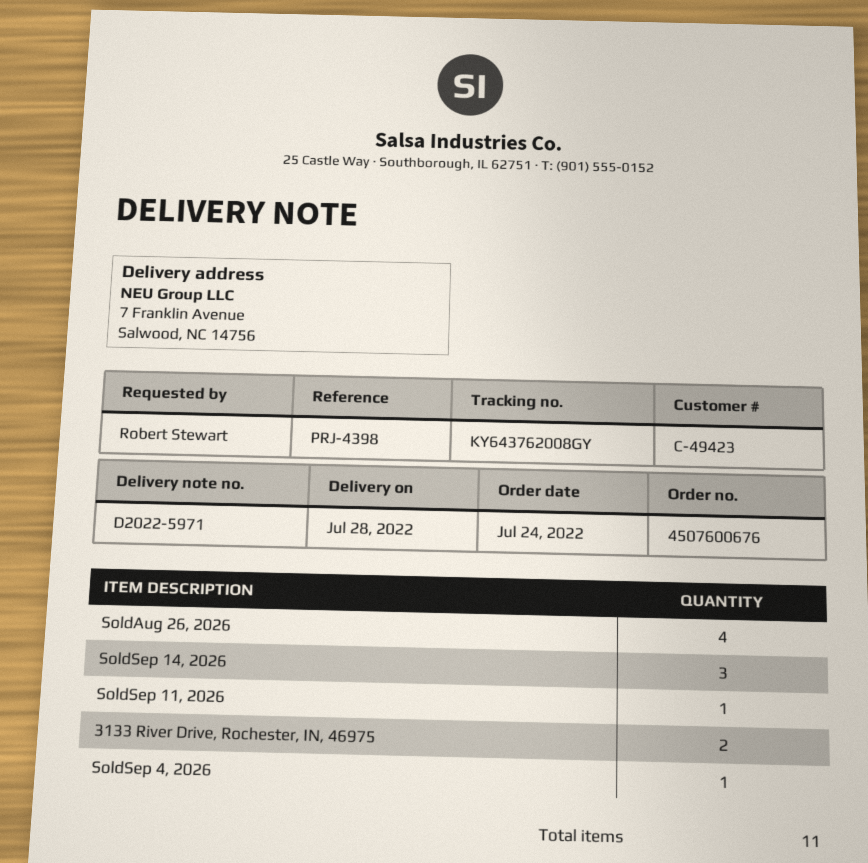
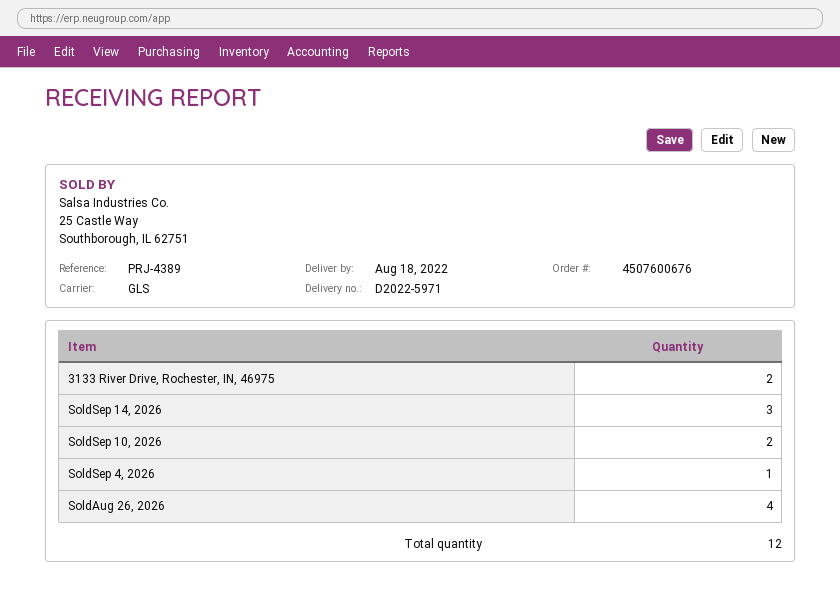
delivery date: 2022-07-28 -> 2022-08-18
reference: PRJ-4398 -> PRJ-4389
SoldSep 11, 2026: 1 -> none
SoldSep 10, 2026: none -> 2
total quantity: 11 -> 12

